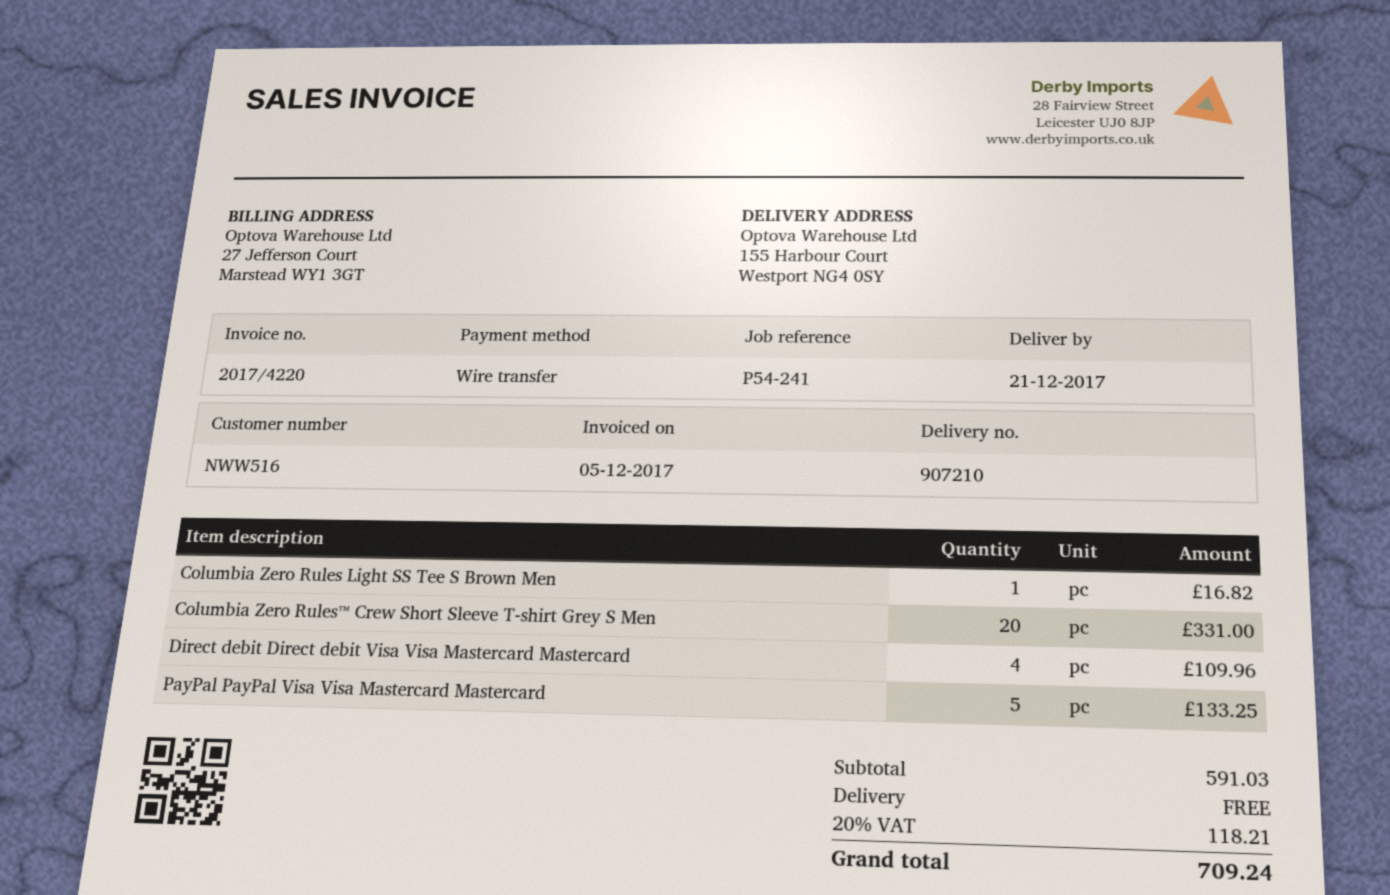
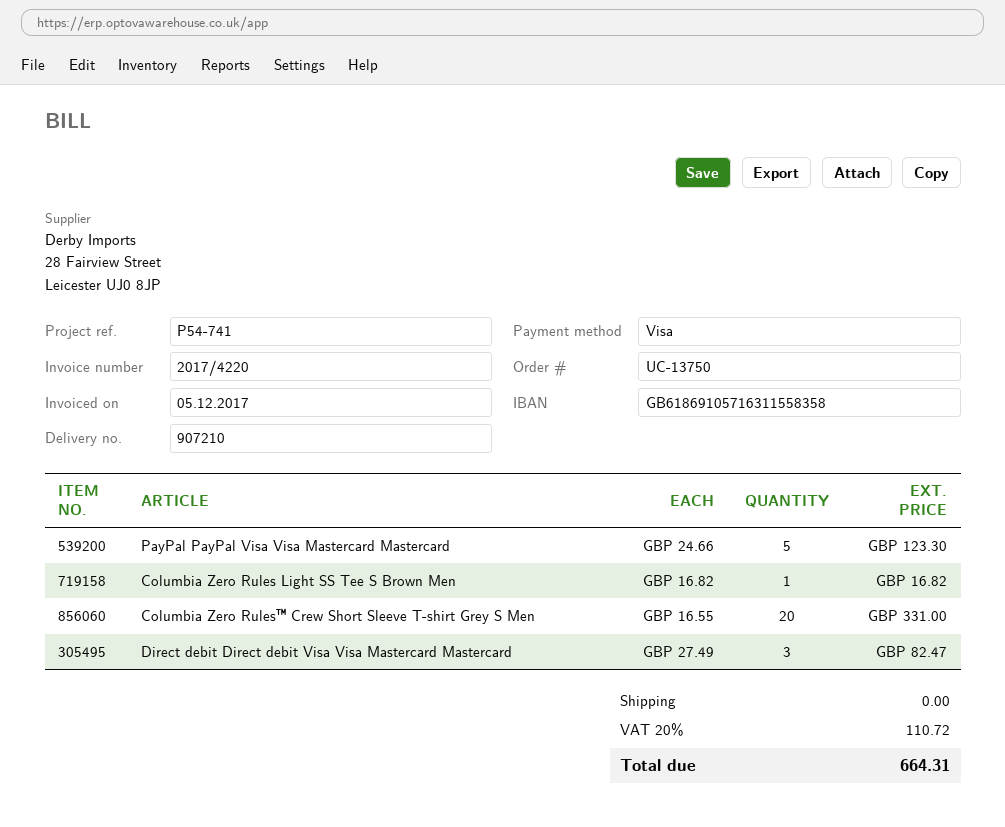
reference: P54-241 -> P54-741
payment method: bank transfer -> Visa
Direct debit Direct debit Visa Visa Mastercard Mastercard: 4 for 109.96 -> 3 for 82.47
PayPal PayPal Visa Visa Mastercard Mastercard: 5 for 133.25 -> 5 for 123.30
tax: 20% = 118.21 -> 20% = 110.72
total: 709.24 -> 664.31

